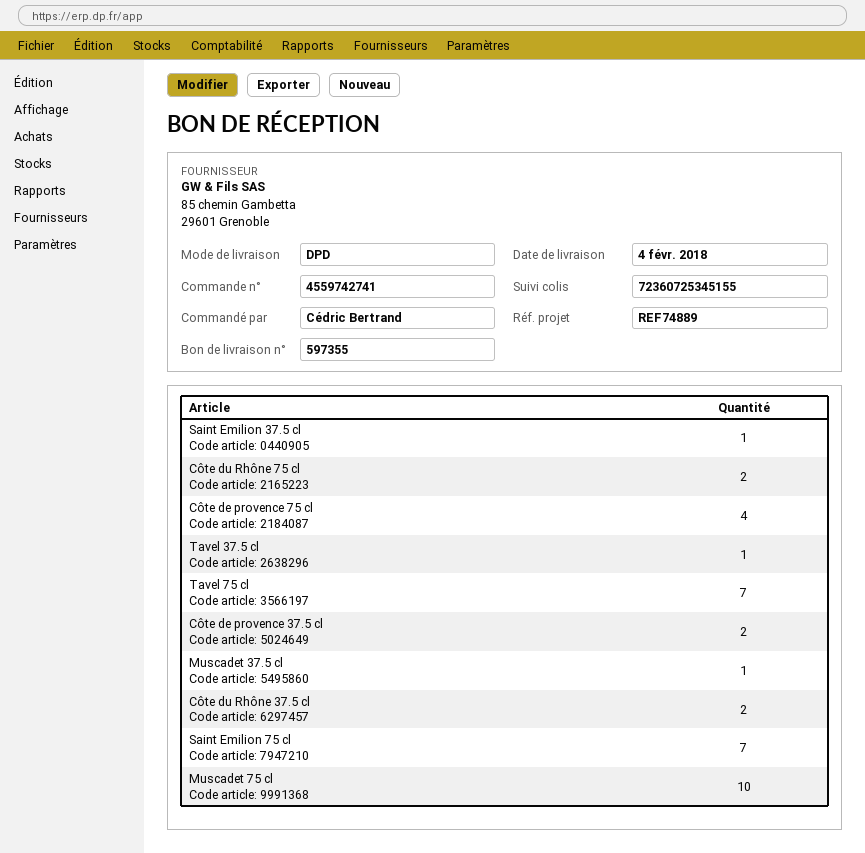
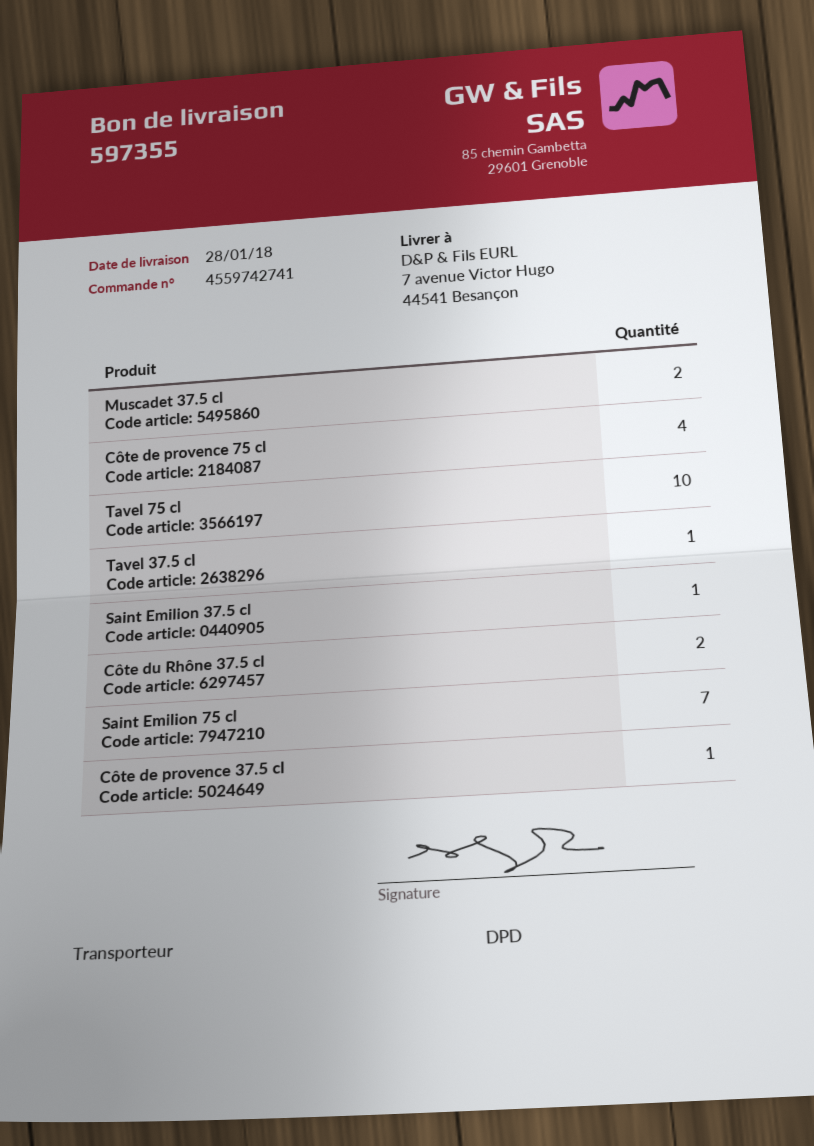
delivery date: 2018-02-04 -> 2018-01-28
Côte du Rhône 75 cl: 2 -> none
Tavel 75 cl: 7 -> 10
Côte de provence 37.5 cl: 2 -> 1
Muscadet 37.5 cl: 1 -> 2
Muscadet 75 cl: 10 -> none

